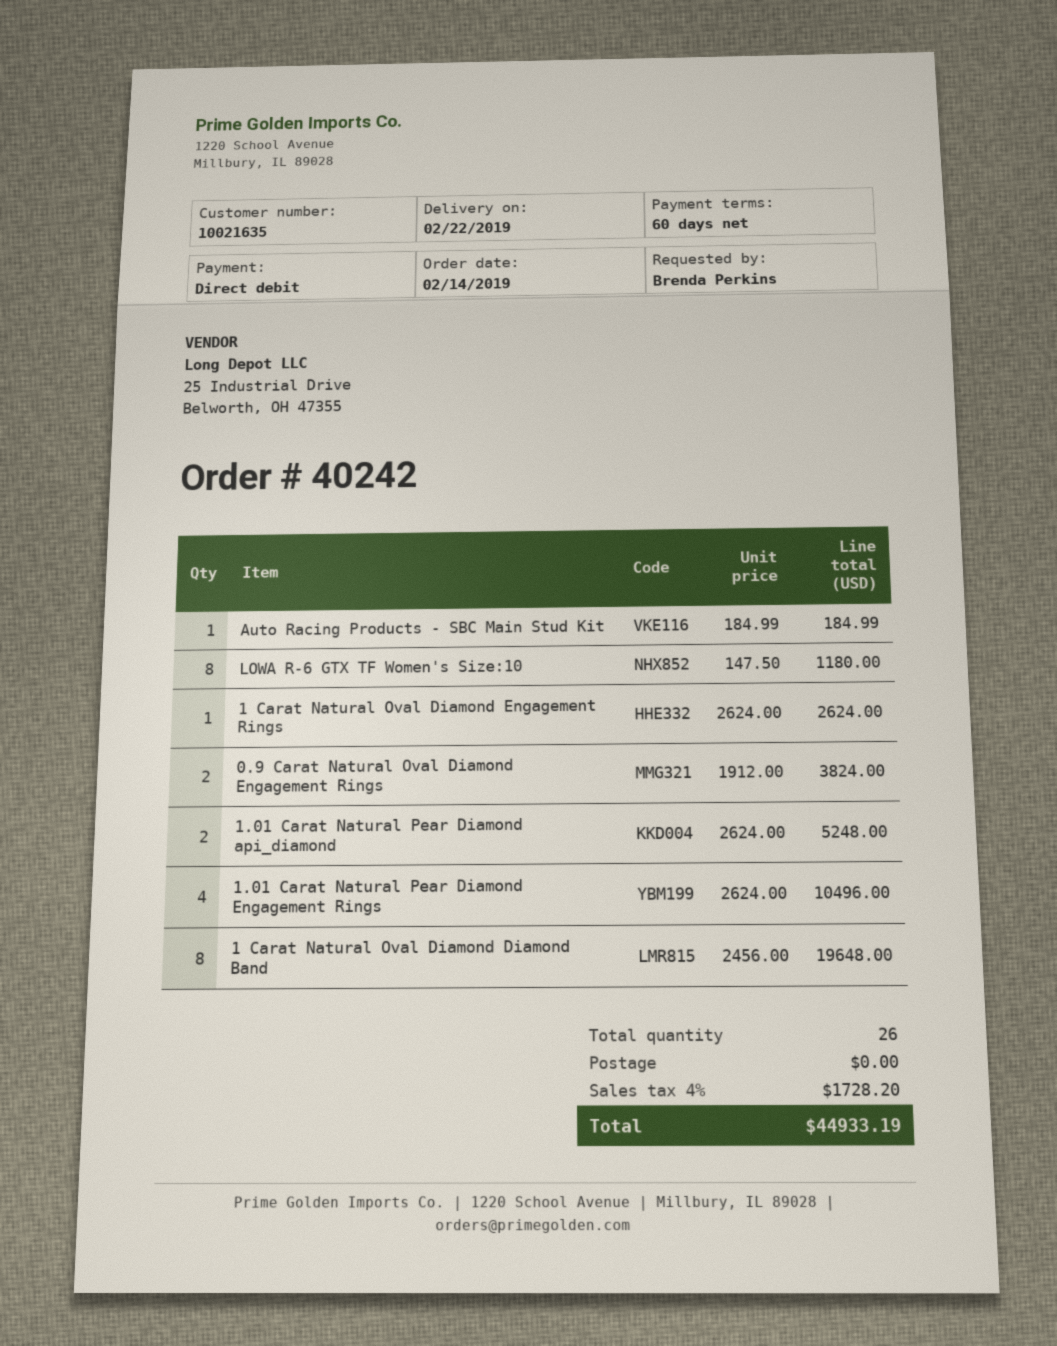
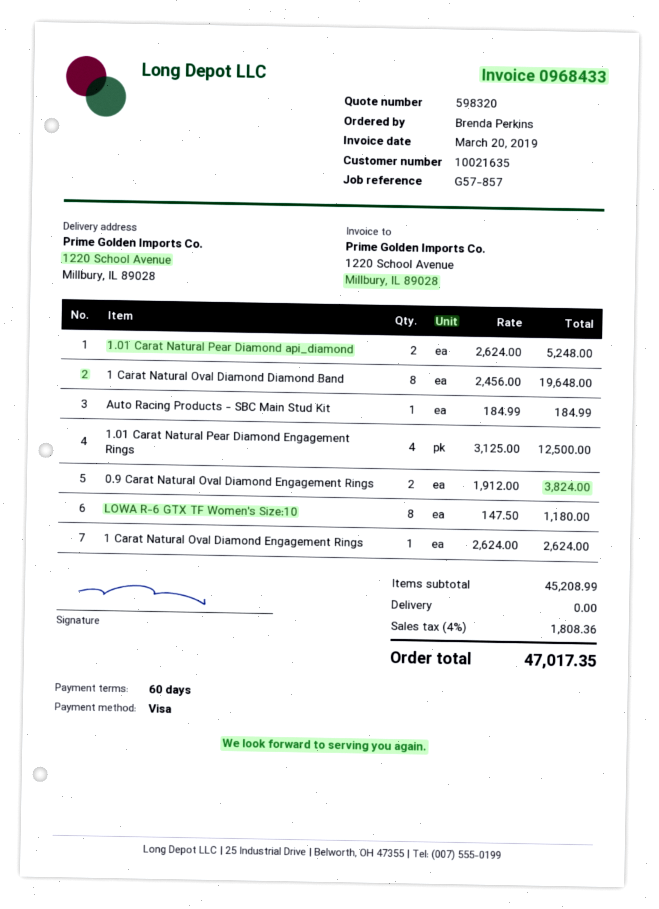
payment method: direct debit -> Visa
1.01 Carat Natural Pear Diamond Engagement Rings: 4 x 2624.00 = 10496.00 -> 4 x 3125.00 = 12500.00
tax: 4% = 1728.20 -> 4% = 1808.36
total: 44933.19 -> 47017.35

